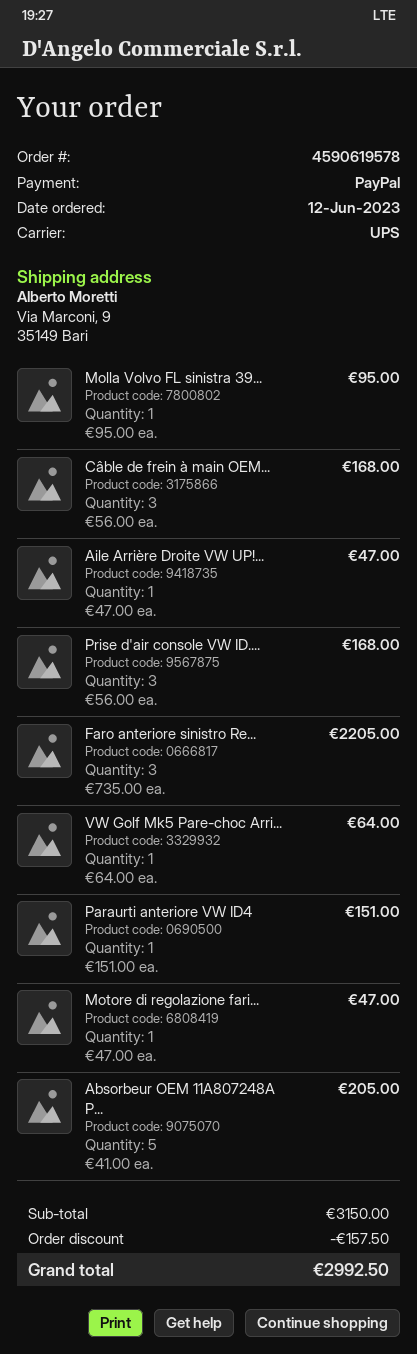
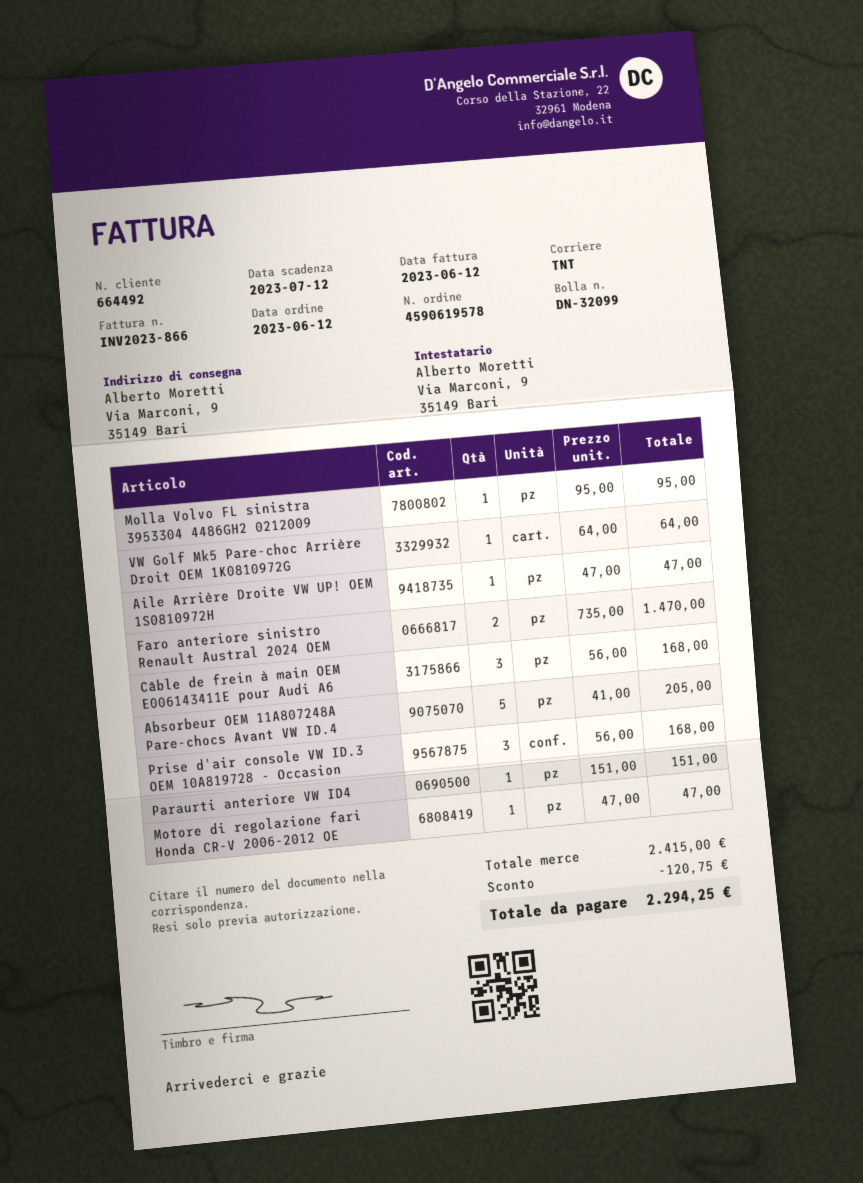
shipping method: UPS -> TNT
Faro anteriore sinistro Re...: 3 x 735.00 = 2205.00 -> 2 x 735.00 = 1470.00
subtotal: 3150.00 -> 2415.00
discount: 157.50 -> 120.75
total: 2992.50 -> 2294.25

